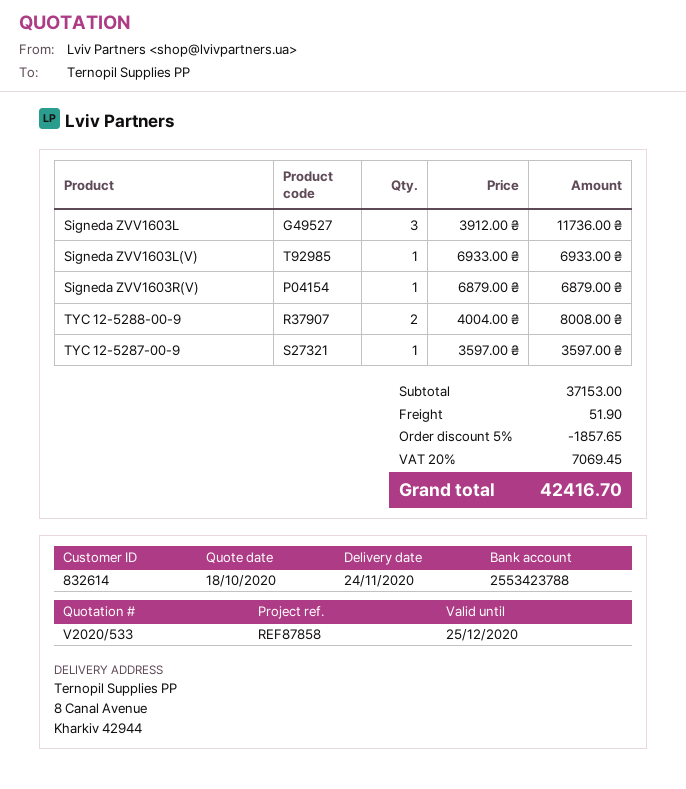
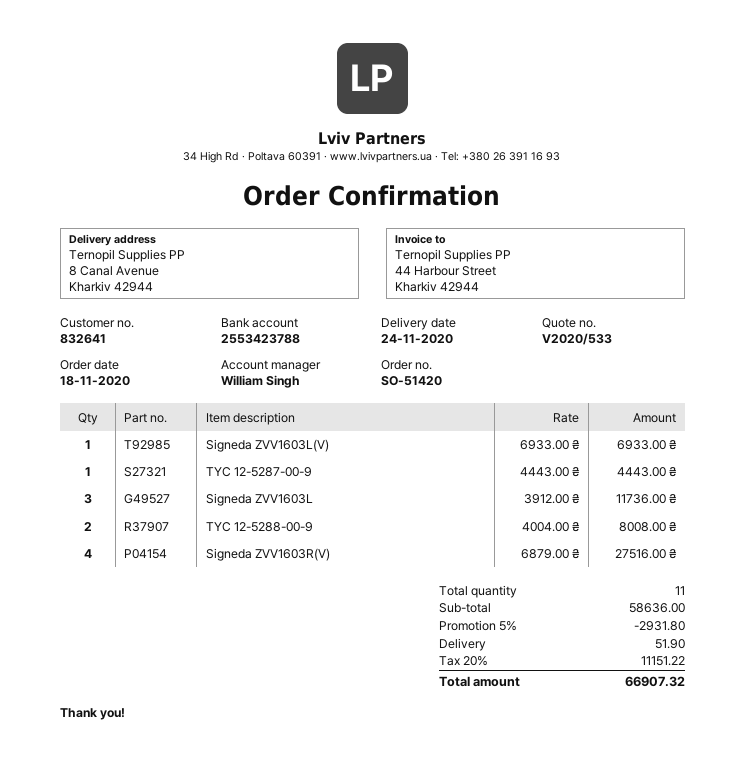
customer number: 832614 -> 832641
Signeda ZVV1603R(V): 1 x 6879.00 = 6879.00 -> 4 x 6879.00 = 27516.00
TYC 12-5287-00-9: 1 x 3597.00 = 3597.00 -> 1 x 4443.00 = 4443.00
subtotal: 37153.00 -> 58636.00
discount: 5% = 1857.65 -> 5% = 2931.80
tax: 20% = 7069.45 -> 20% = 11151.22
total: 42416.70 -> 66907.32

